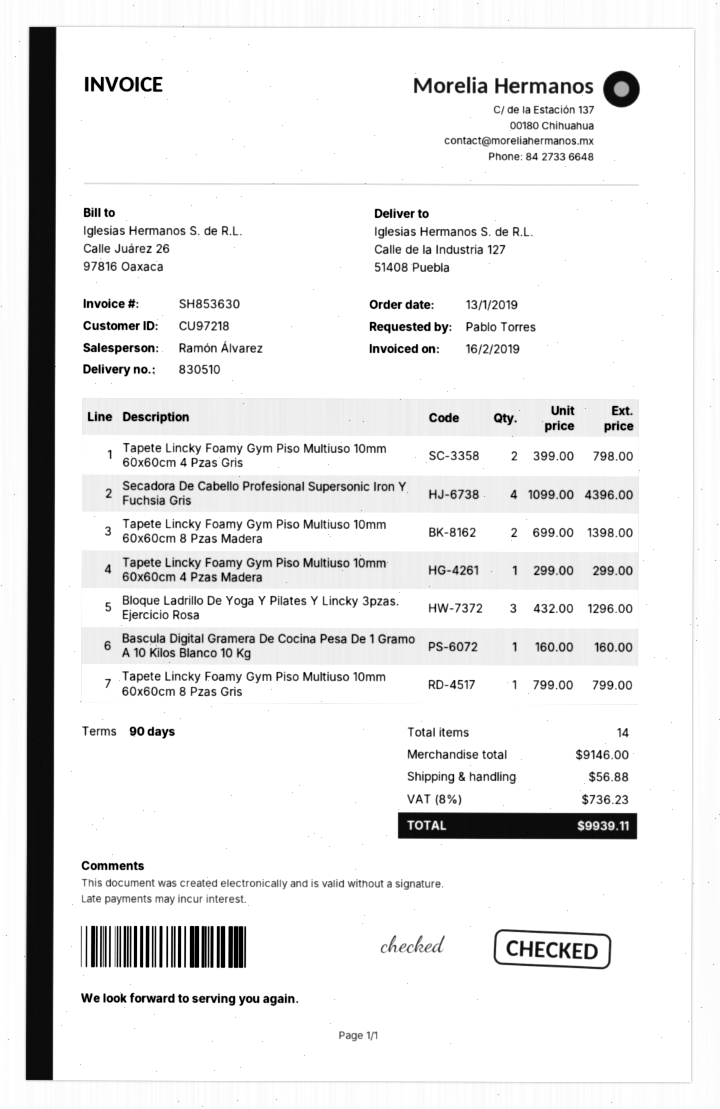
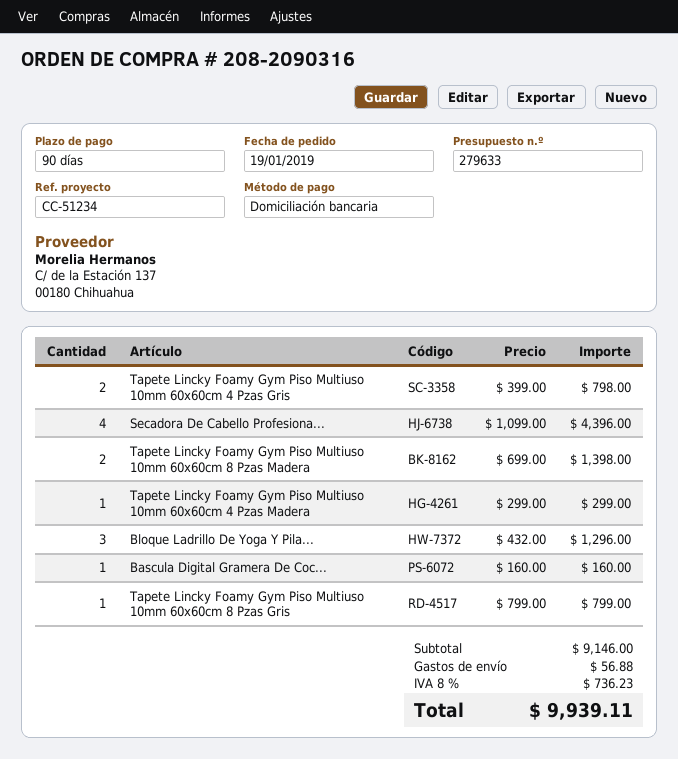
order date: 2019-01-13 -> 2019-01-19

